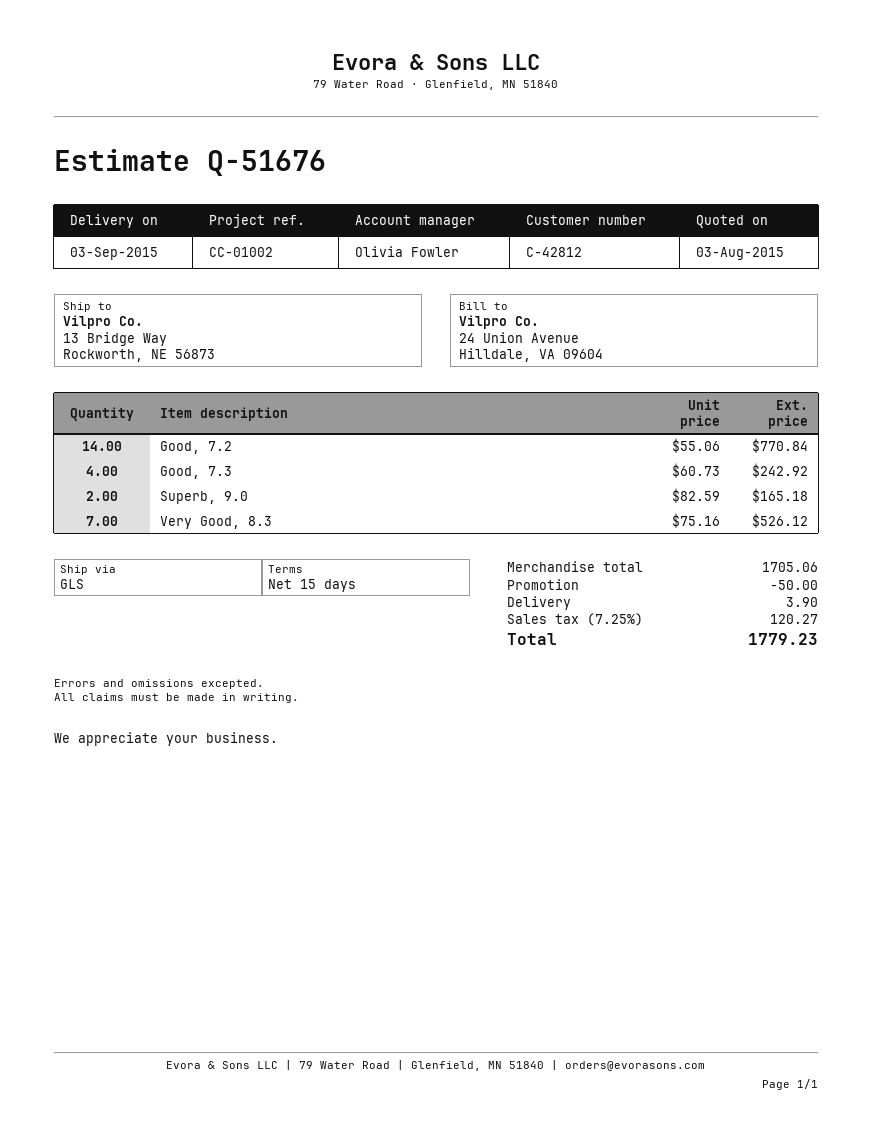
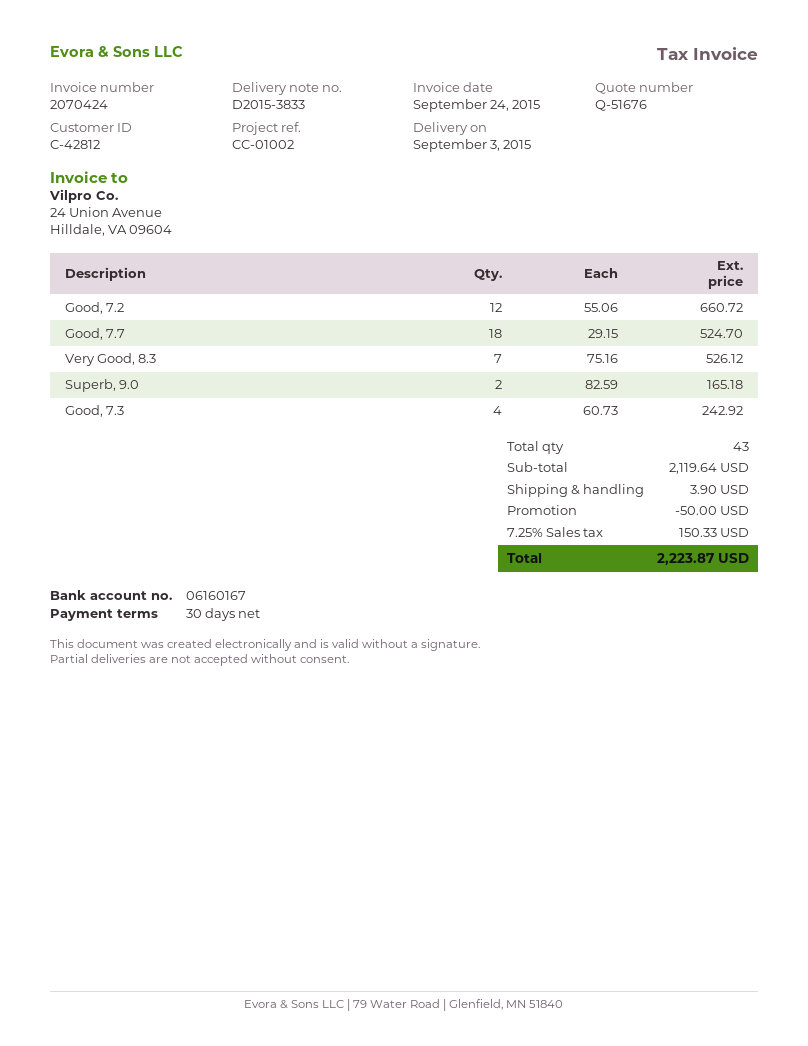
payment terms: 15 days -> 30 days
Good, 7.2: 14 x 55.06 = 770.84 -> 12 x 55.06 = 660.72
Good, 7.7: none -> 18 x 29.15 = 524.70
subtotal: 1705.06 -> 2119.64
tax: 7.25% = 120.27 -> 7.25% = 150.33
total: 1779.23 -> 2223.87

